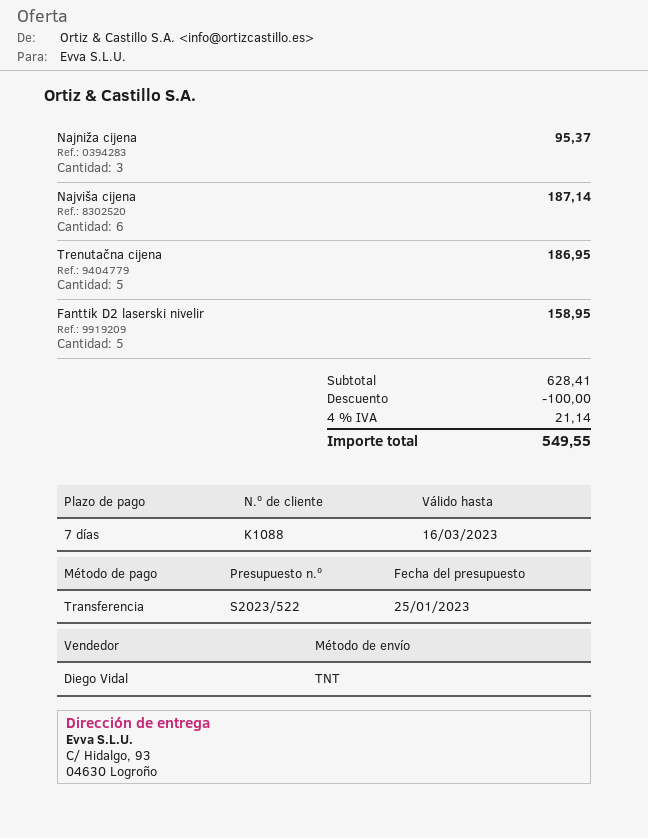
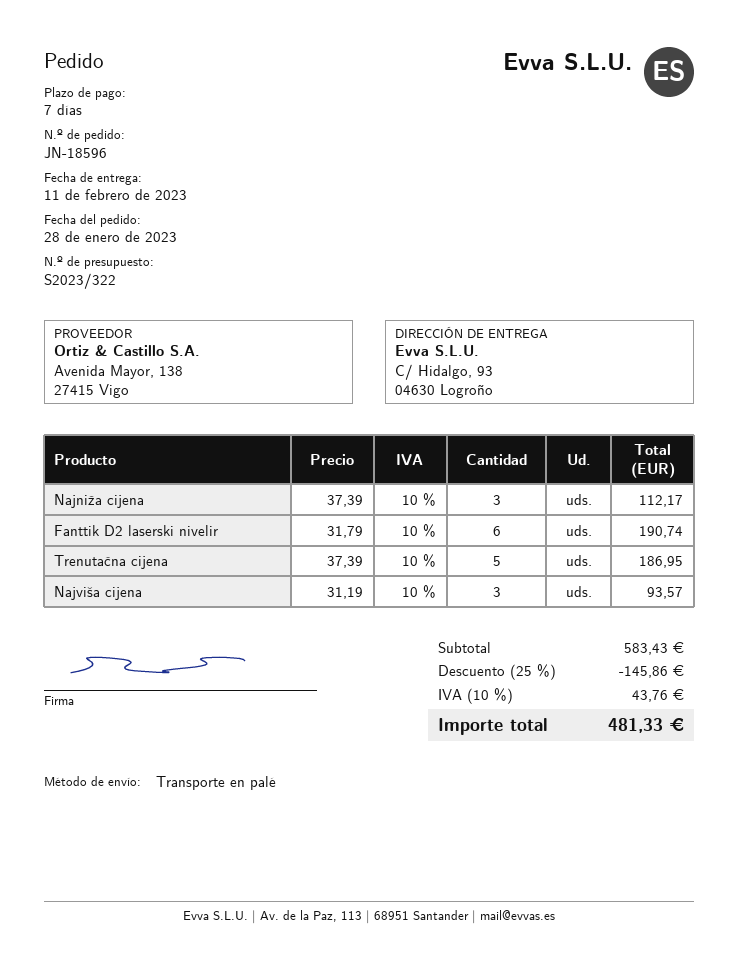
quote number: S2023/522 -> S2023/322
shipping method: TNT -> pallet freight
Najniža cijena: 3 for 95.37 -> 3 for 112.17
Najviša cijena: 6 for 187.14 -> 3 for 93.57
Fanttik D2 laserski nivelir: 5 for 158.95 -> 6 for 190.74
subtotal: 628.41 -> 583.43
discount: 100.00 -> 145.86
tax: 4% = 21.14 -> 10% = 43.76
total: 549.55 -> 481.33

